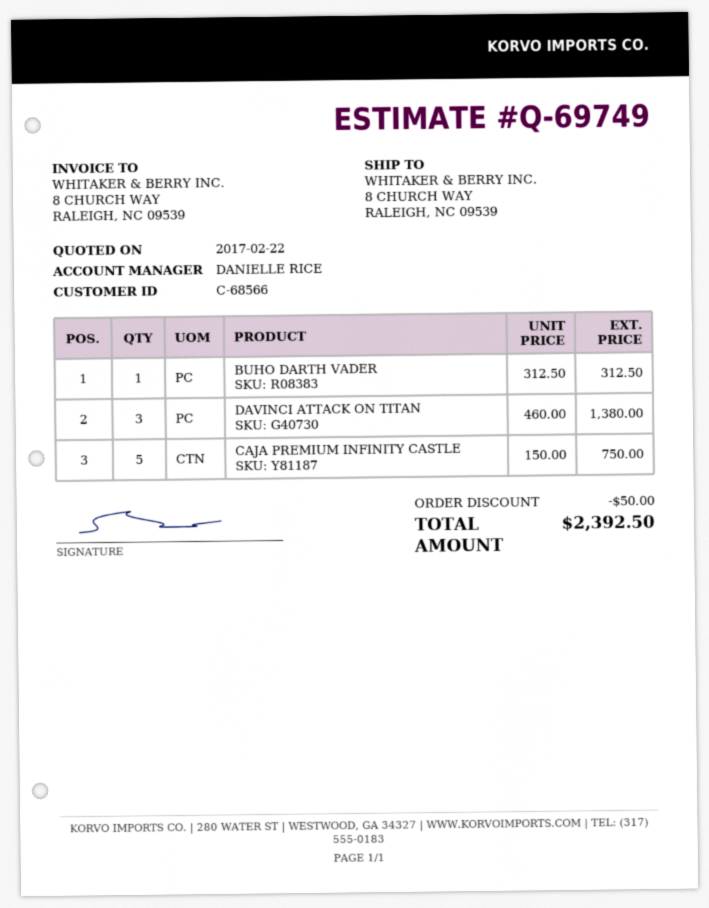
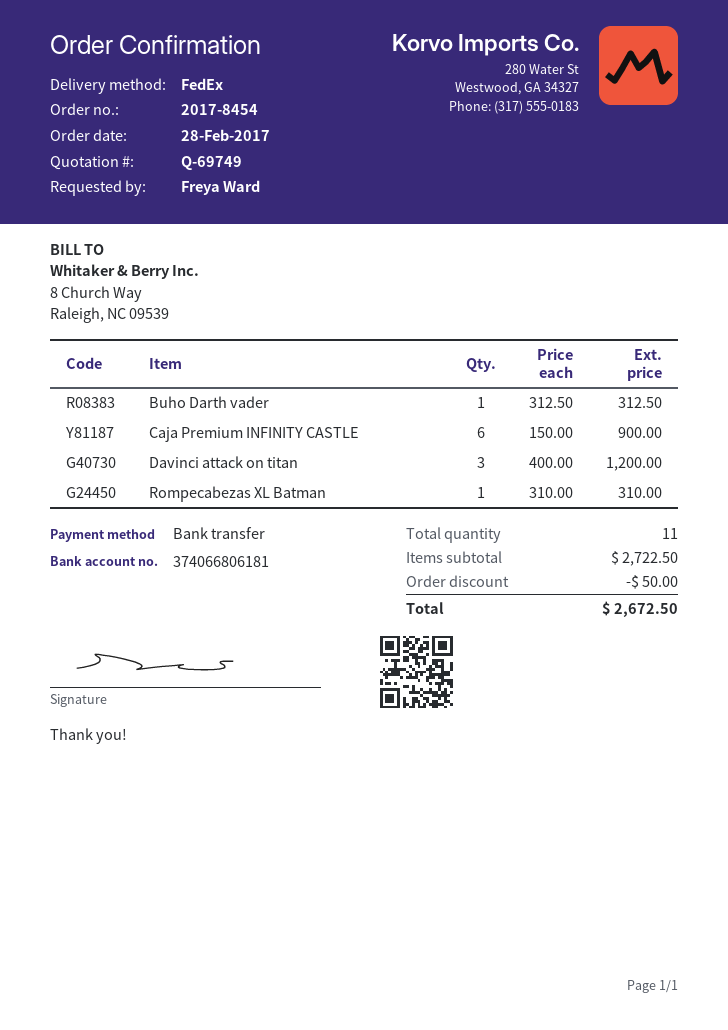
DAVINCI ATTACK ON TITAN: 3 x 460.00 = 1380.00 -> 3 x 400.00 = 1200.00
CAJA PREMIUM INFINITY CASTLE: 5 x 150.00 = 750.00 -> 6 x 150.00 = 900.00
Rompecabezas XL Batman: none -> 1 x 310.00 = 310.00
total: 2392.50 -> 2672.50

